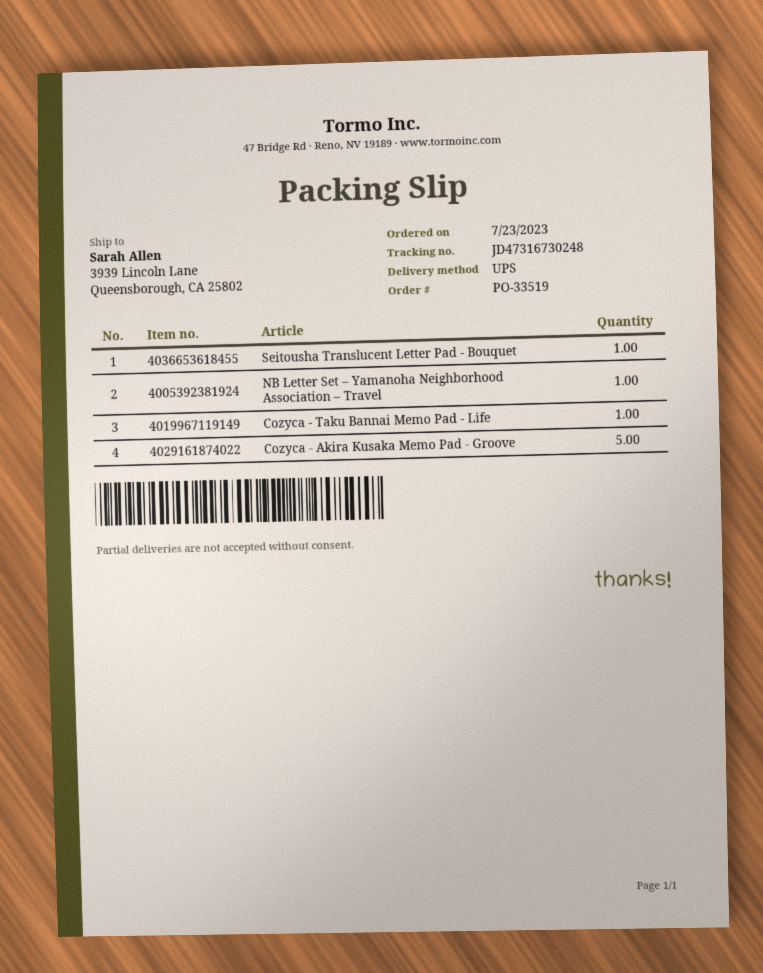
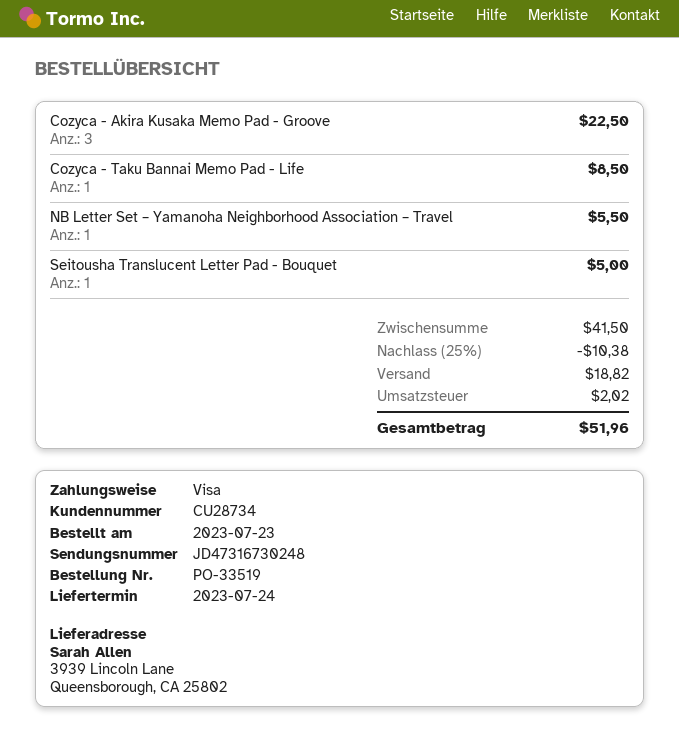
Cozyca - Akira Kusaka Memo Pad - Groove: 5 -> 3

